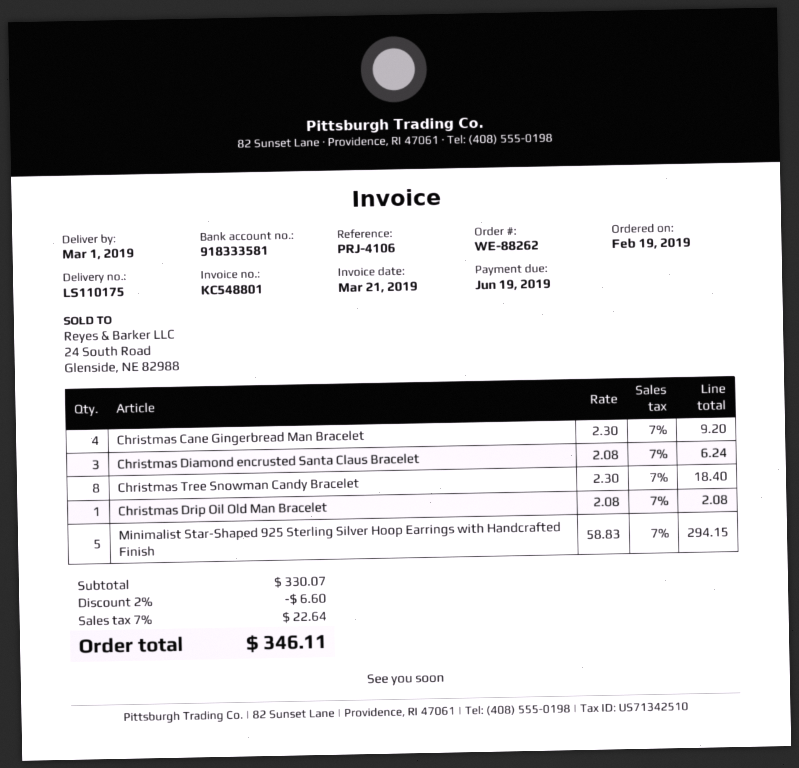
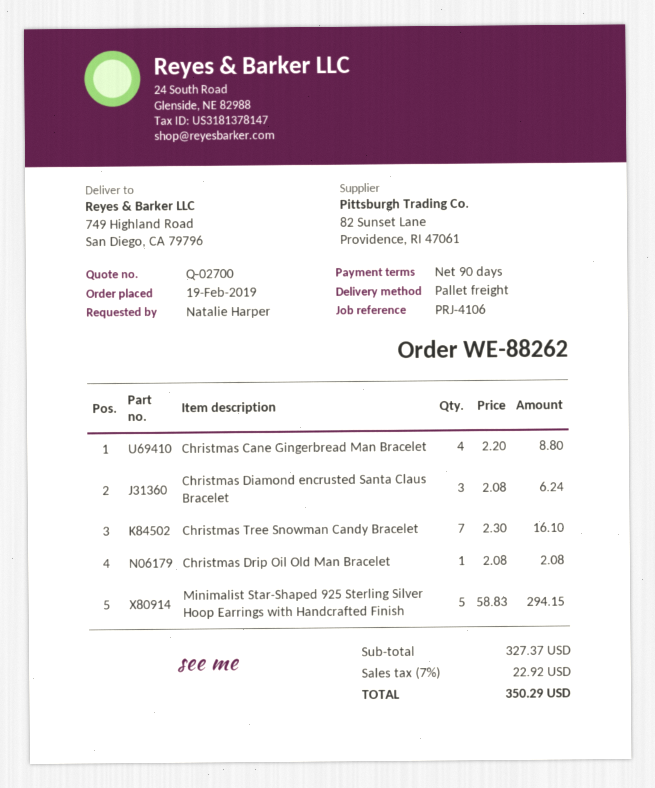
Christmas Cane Gingerbread Man Bracelet: 4 x 2.30 = 9.20 -> 4 x 2.20 = 8.80
Christmas Tree Snowman Candy Bracelet: 8 x 2.30 = 18.40 -> 7 x 2.30 = 16.10
subtotal: 330.07 -> 327.37
discount: 2% = 6.60 -> none
tax: 7% = 22.64 -> 7% = 22.92
total: 346.11 -> 350.29

